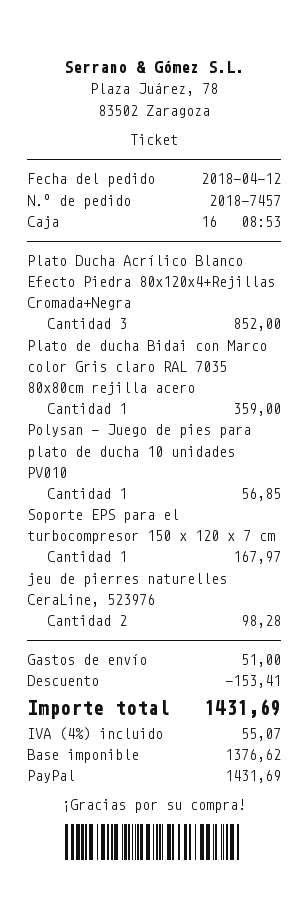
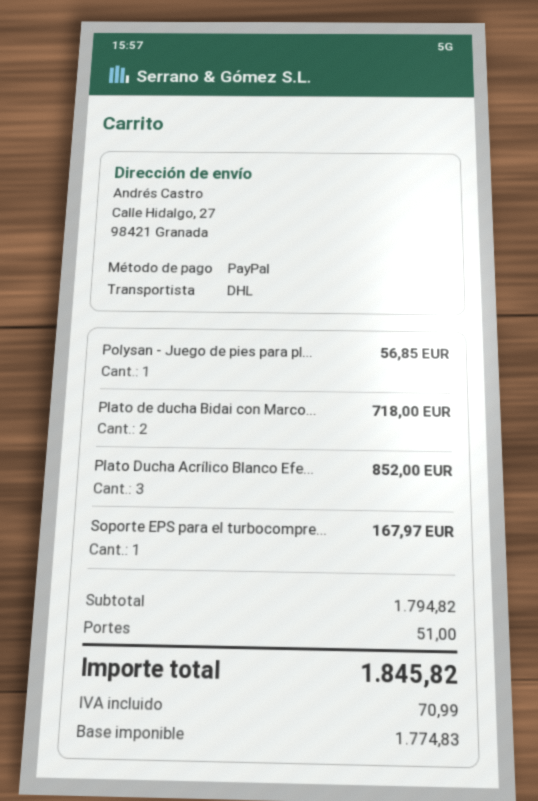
Plato de ducha Bidai con Marco color Gris claro RAL 7035 80x80cm rejilla acero: 1 for 359.00 -> 2 for 718.00
jeu de pierres naturelles CeraLine, 523976: 2 for 98.28 -> none
discount: 153.41 -> none
net: 1376.62 -> 1774.83
tax: 55.07 -> 70.99
total: 1431.69 -> 1845.82

